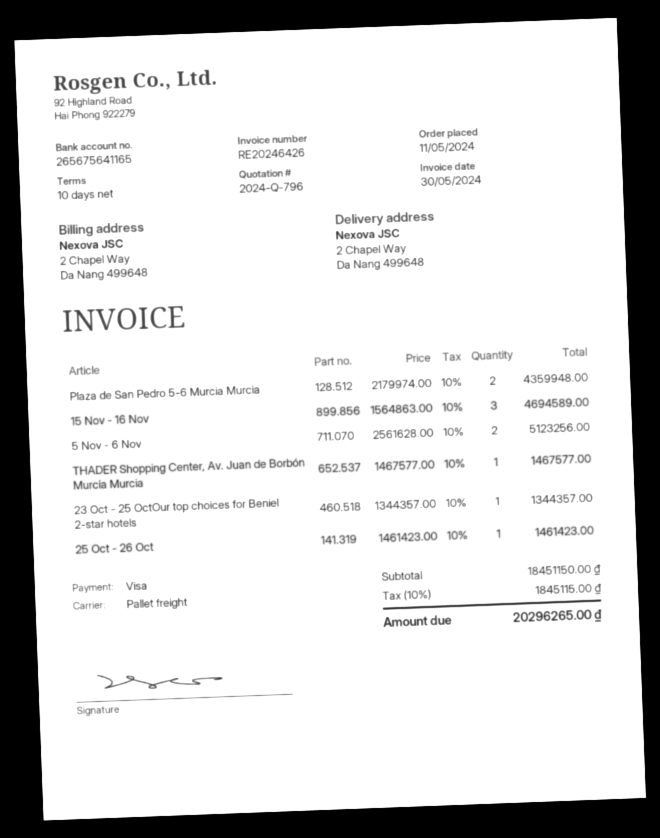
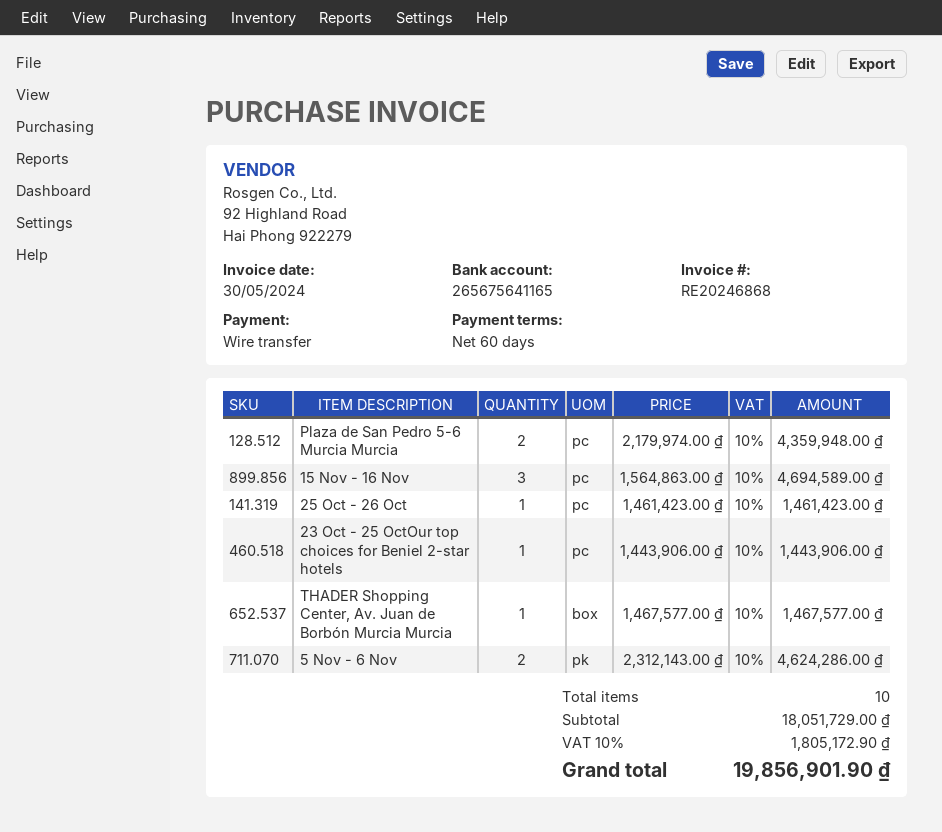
invoice number: RE20246426 -> RE20246868
payment terms: 10 days -> 60 days
payment method: Visa -> bank transfer
5 Nov - 6 Nov: 2 x 2561628.00 = 5123256.00 -> 2 x 2312143.00 = 4624286.00
23 Oct - 25 OctOur top choices for Beniel 2-star hotels: 1 x 1344357.00 = 1344357.00 -> 1 x 1443906.00 = 1443906.00
subtotal: 18451150.00 -> 18051729.00
tax: 10% = 1845115.00 -> 10% = 1805172.90
total: 20296265.00 -> 19856901.90

